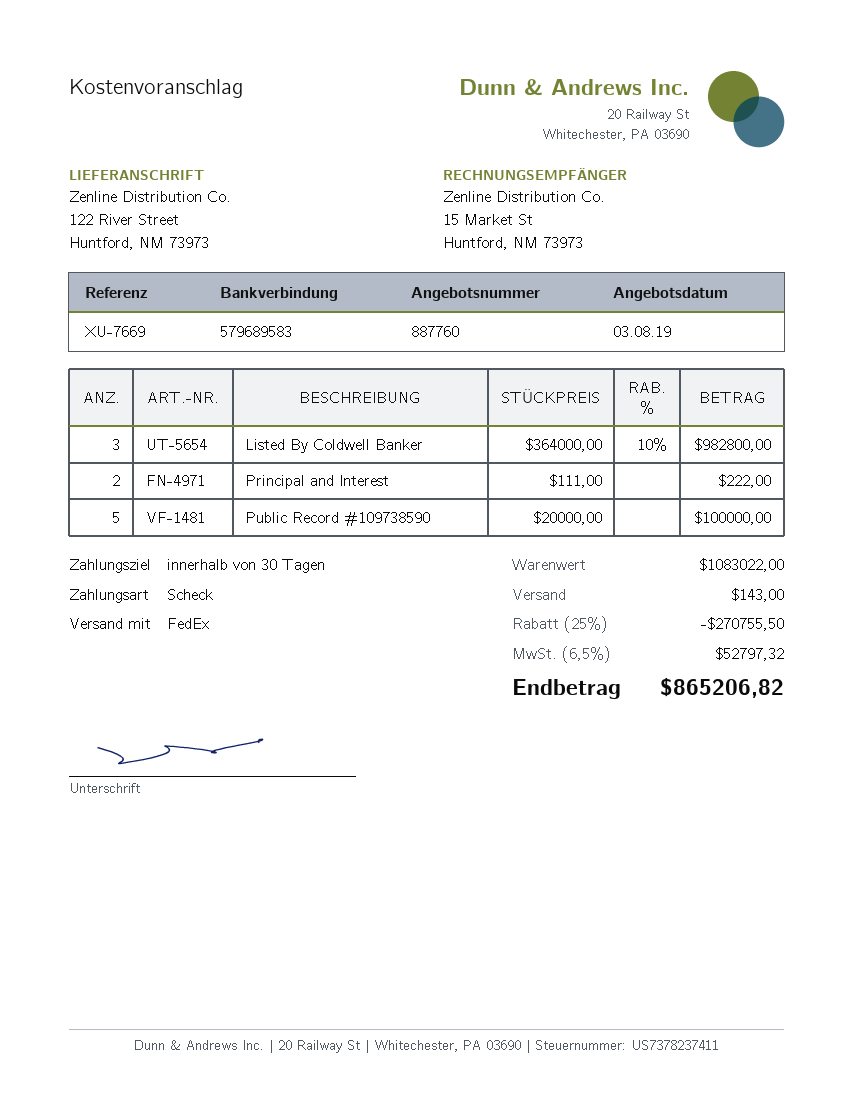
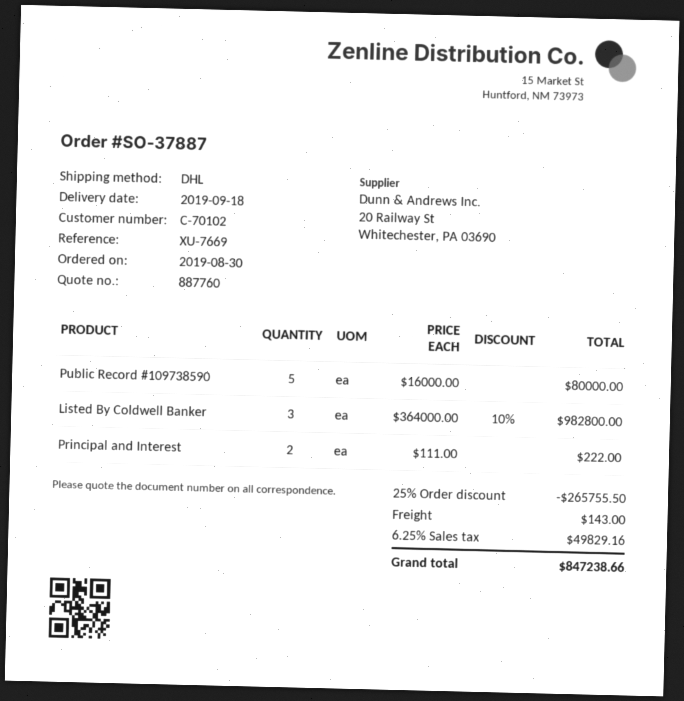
shipping method: FedEx -> DHL
Public Record #109738590: 5 x 20000.00 = 100000.00 -> 5 x 16000.00 = 80000.00
discount: 25% = 270755.50 -> 25% = 265755.50
tax: 6.5% = 52797.32 -> 6.25% = 49829.16
total: 865206.82 -> 847238.66

